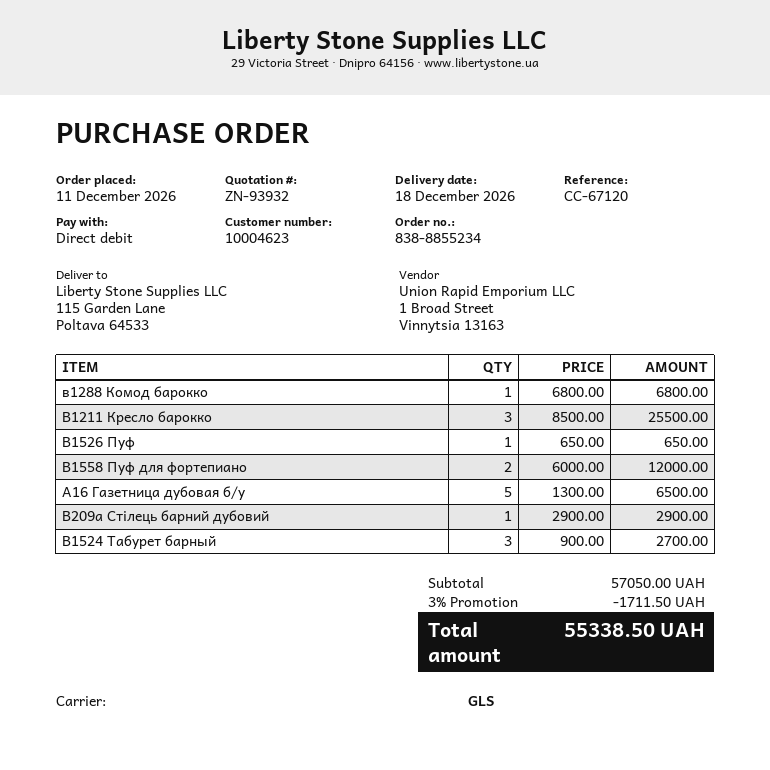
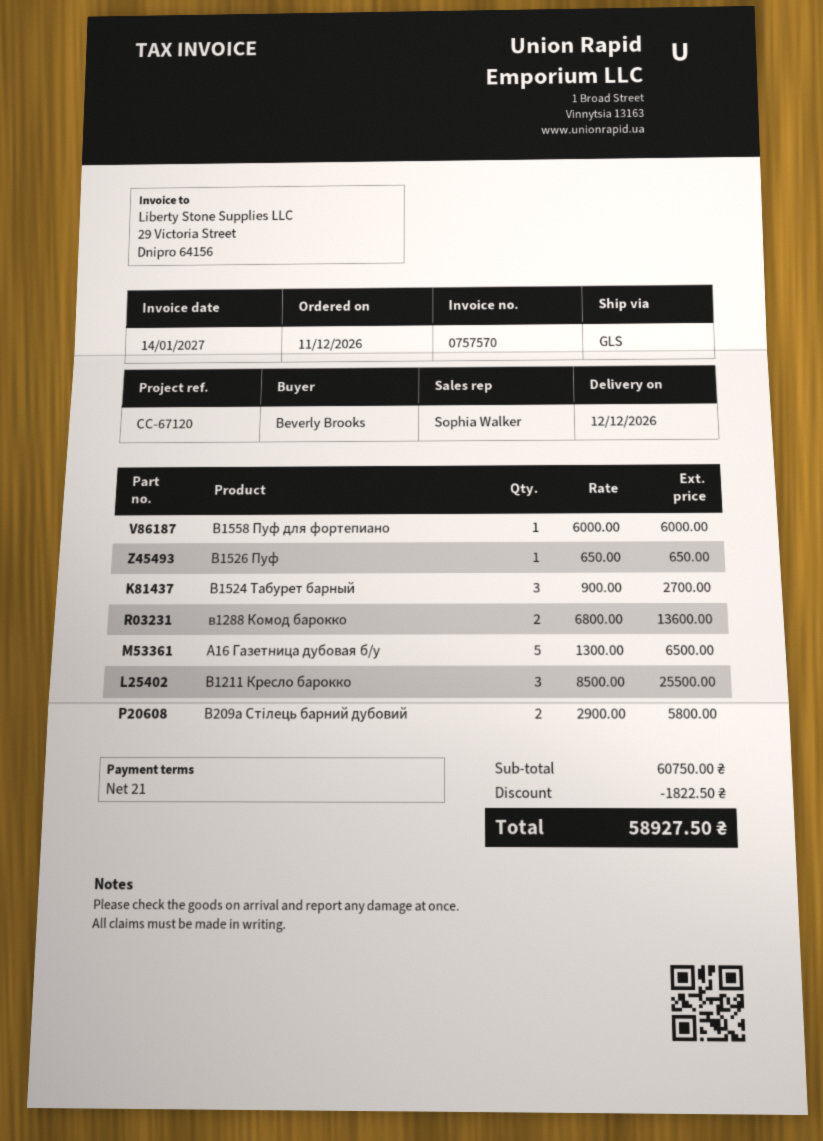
delivery date: 2026-12-18 -> 2026-12-12
в1288 Комод барокко: 1 x 6800.00 = 6800.00 -> 2 x 6800.00 = 13600.00
В1558 Пуф для фортепиано: 2 x 6000.00 = 12000.00 -> 1 x 6000.00 = 6000.00
В209а Стілець барний дубовий: 1 x 2900.00 = 2900.00 -> 2 x 2900.00 = 5800.00
subtotal: 57050.00 -> 60750.00
discount: 1711.50 -> 1822.50
total: 55338.50 -> 58927.50

